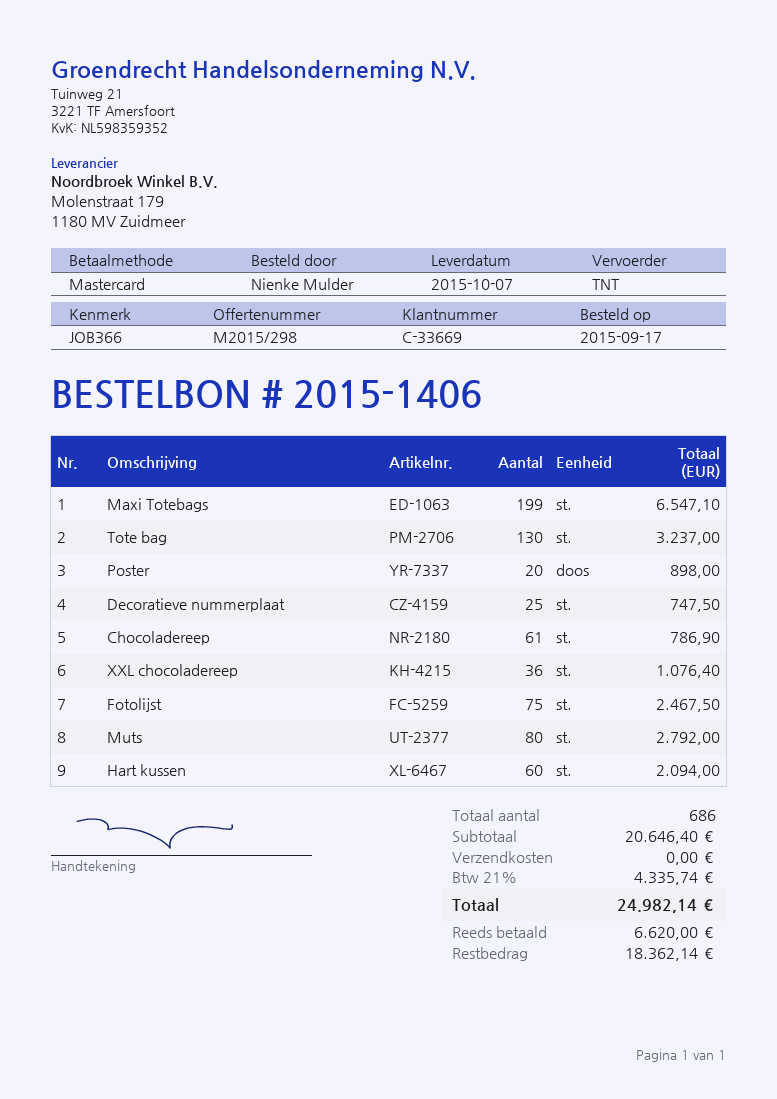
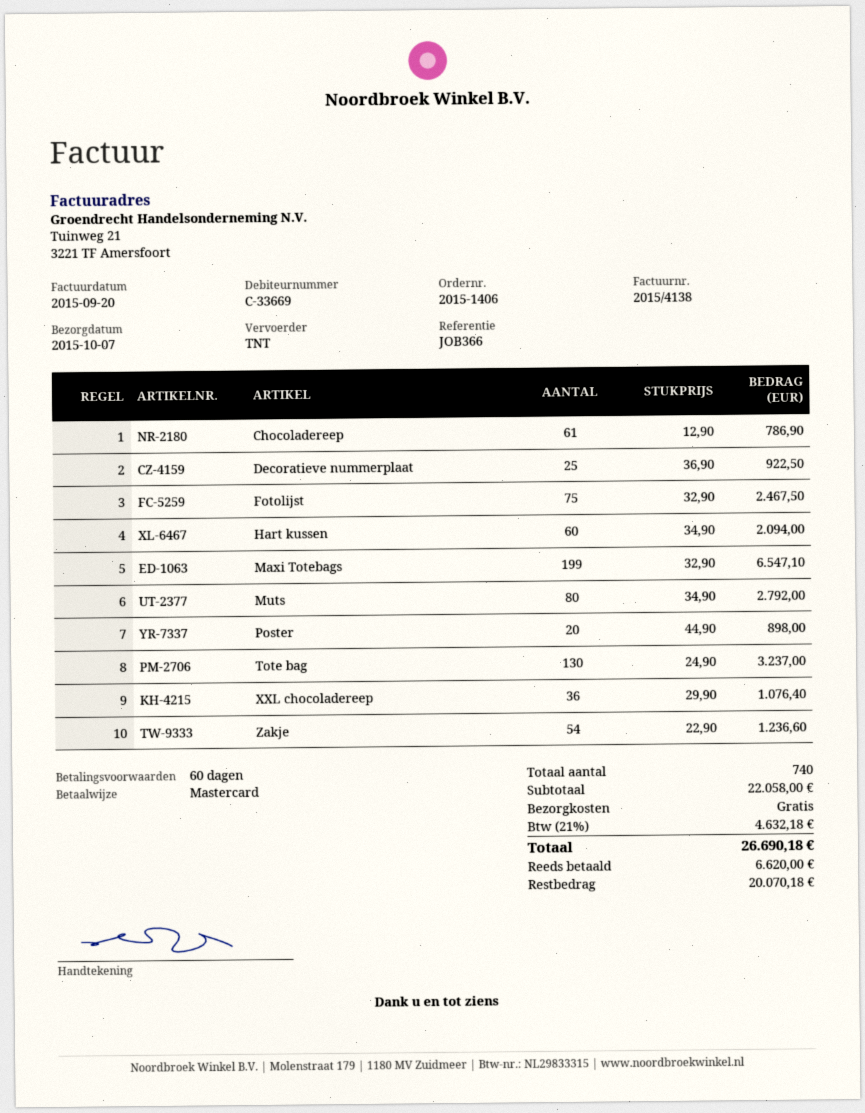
Decoratieve nummerplaat: 25 for 747.50 -> 25 for 922.50
Zakje: none -> 54 for 1236.60
total quantity: 686 -> 740
subtotal: 20646.40 -> 22058.00
tax: 21% = 4335.74 -> 21% = 4632.18
total: 24982.14 -> 26690.18
balance: 18362.14 -> 20070.18

